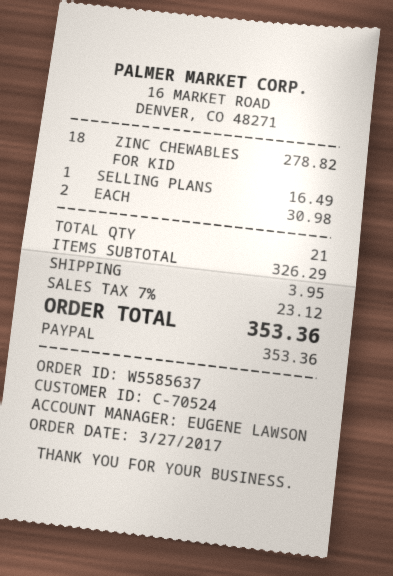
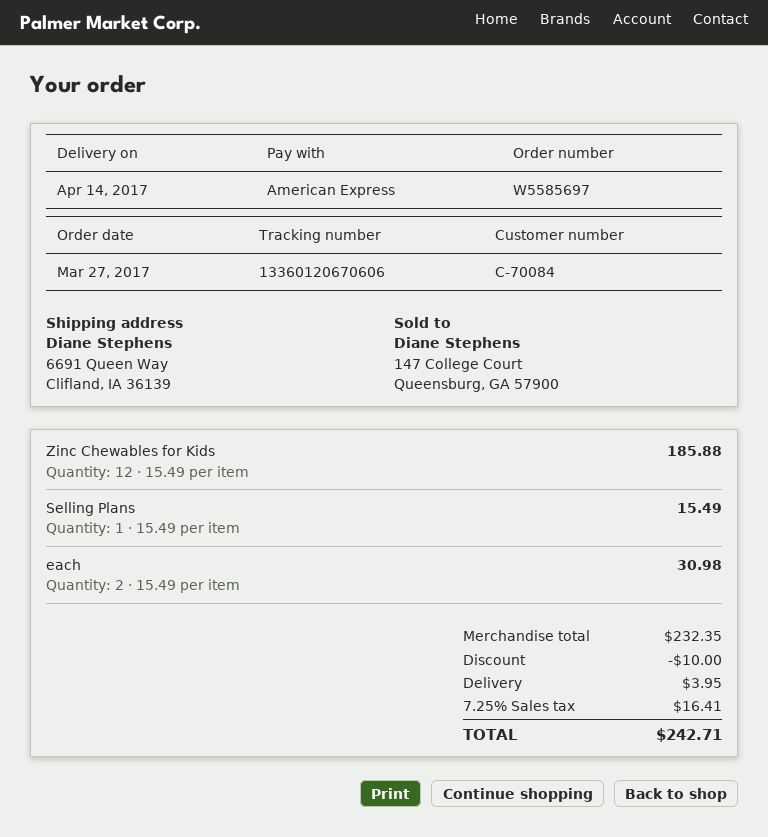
order number: W5585637 -> W5585697
customer number: C-70524 -> C-70084
payment method: PayPal -> American Express
ZINC CHEWABLES FOR KID: 18 for 278.82 -> 12 for 185.88
SELLING PLANS: 1 for 16.49 -> 1 for 15.49
subtotal: 326.29 -> 232.35
discount: none -> 10.00
tax: 7% = 23.12 -> 7.25% = 16.41
total: 353.36 -> 242.71

